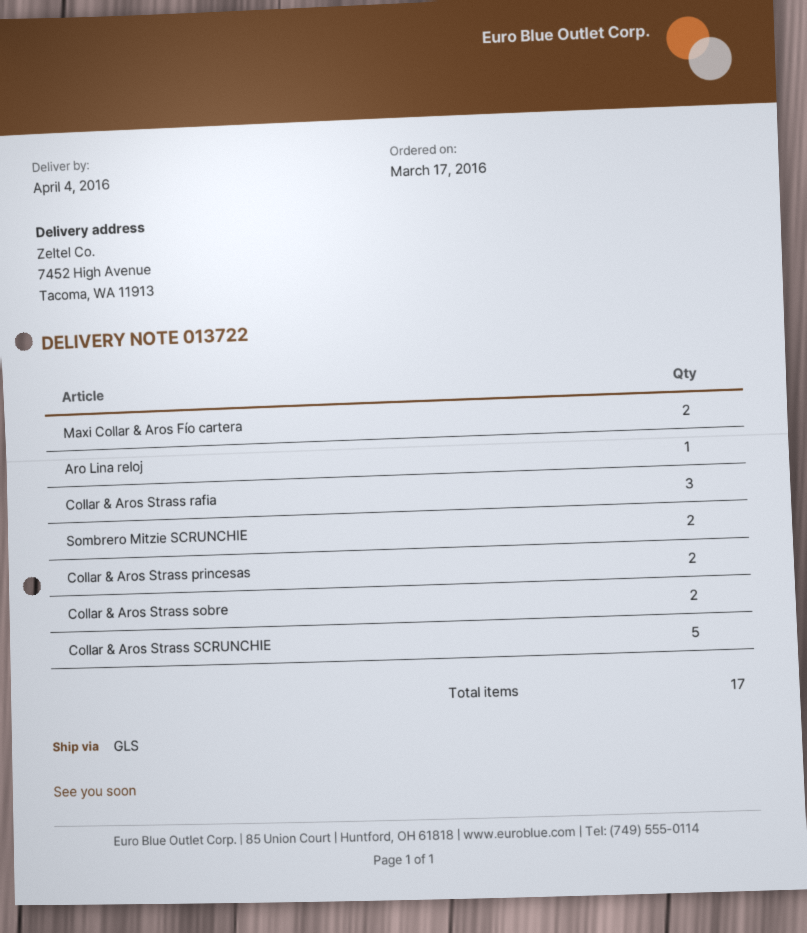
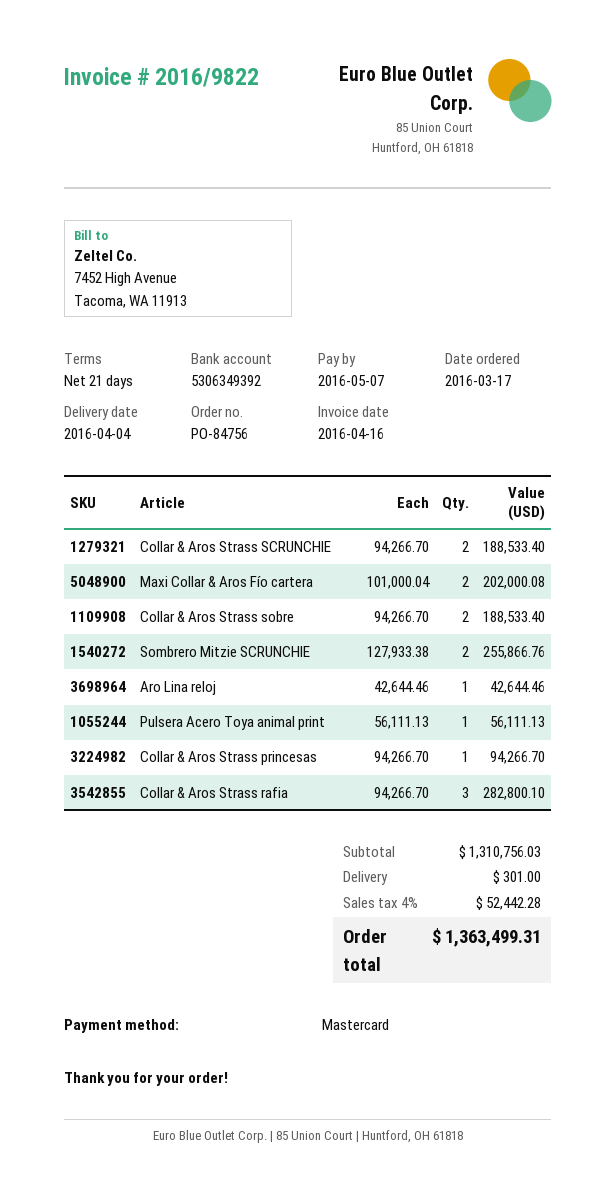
Collar & Aros Strass princesas: 2 -> 1
Collar & Aros Strass SCRUNCHIE: 5 -> 2
Pulsera Acero Toya animal print: none -> 1

